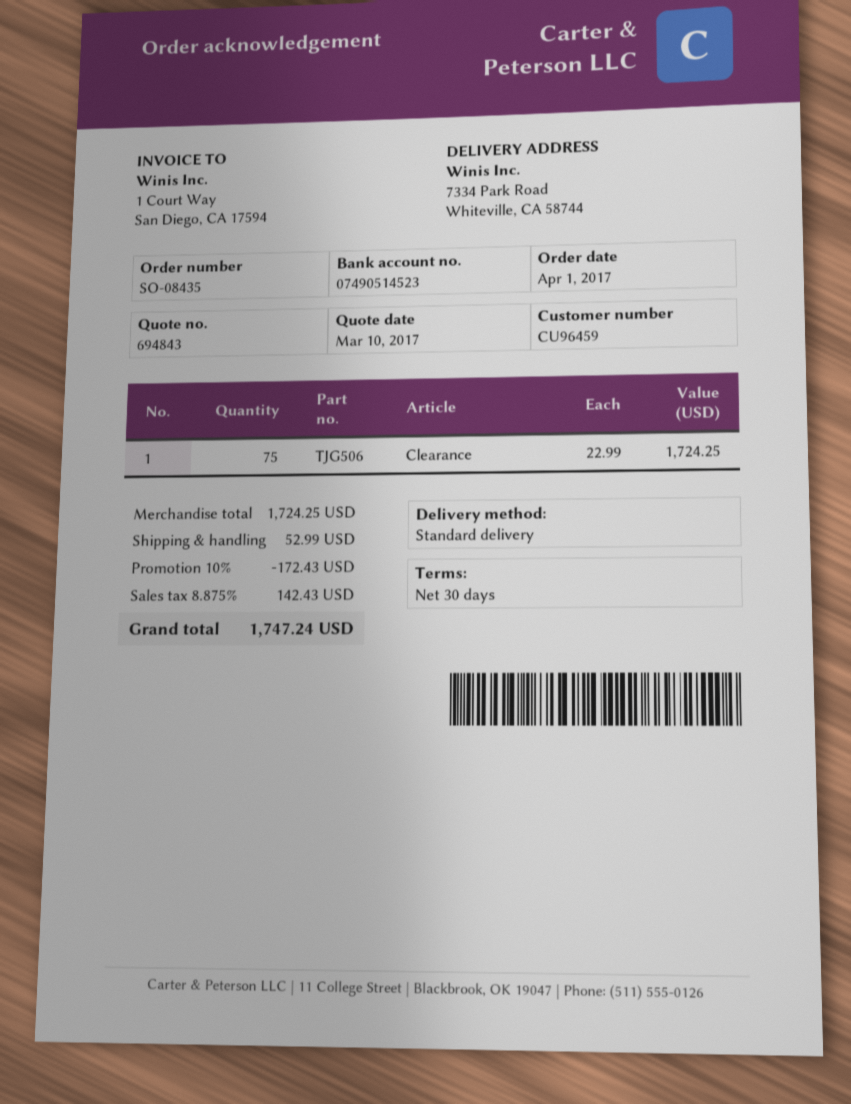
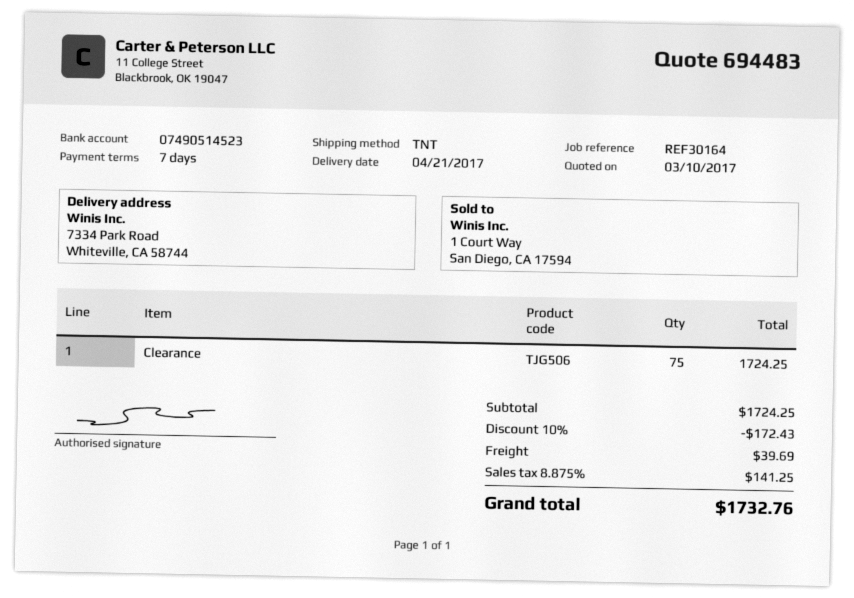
quote number: 694843 -> 694483
payment terms: 30 days -> 7 days
shipping method: standard -> TNT
shipping: 52.99 -> 39.69
tax: 8.875% = 142.43 -> 8.875% = 141.25
total: 1747.24 -> 1732.76

